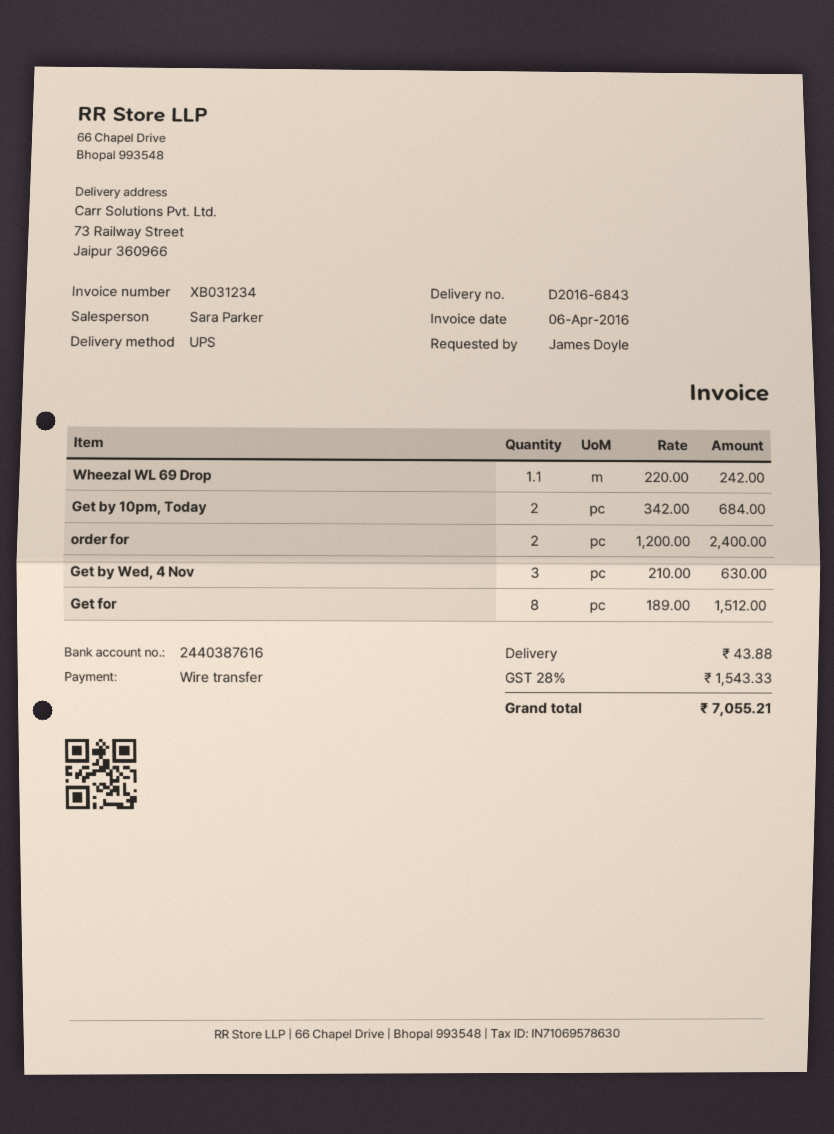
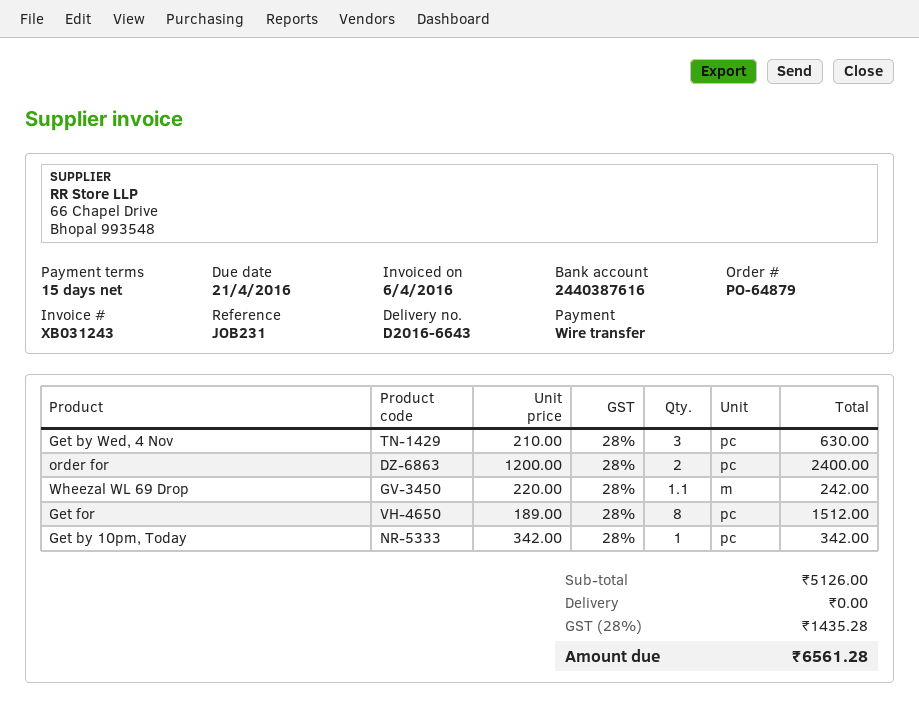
delivery note number: D2016-6843 -> D2016-6643
invoice number: XB031234 -> XB031243
Get by 10pm, Today: 2 x 342.00 = 684.00 -> 1 x 342.00 = 342.00
shipping: 43.88 -> 0.00
tax: 28% = 1543.33 -> 28% = 1435.28
total: 7055.21 -> 6561.28

